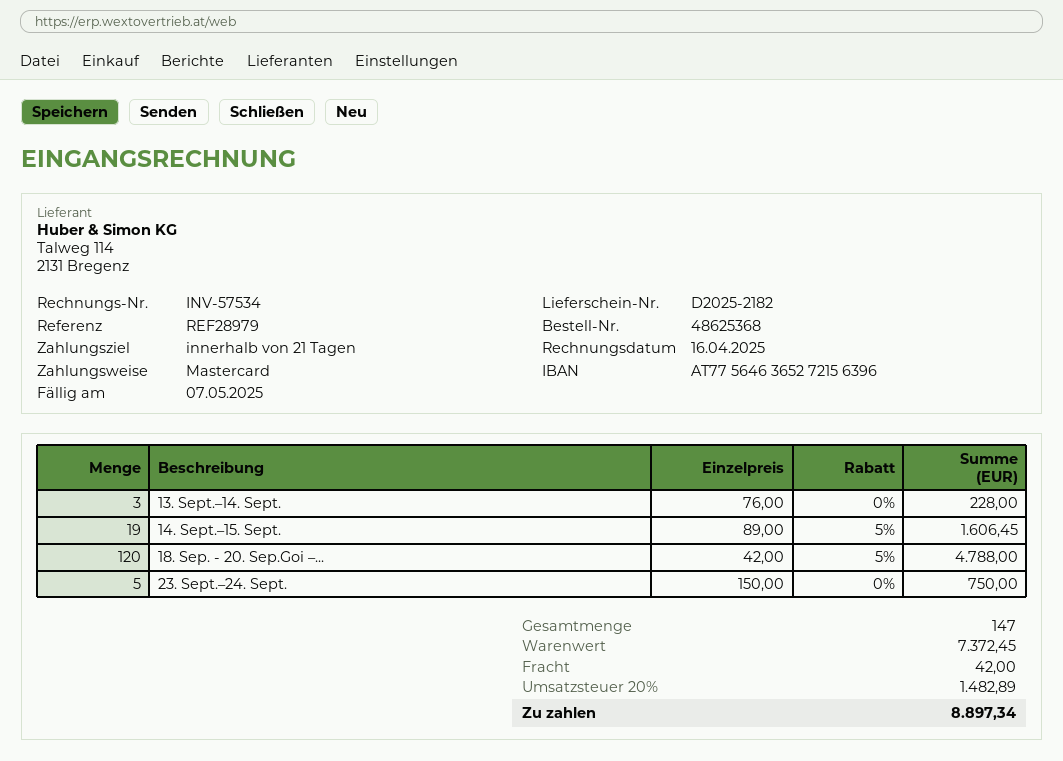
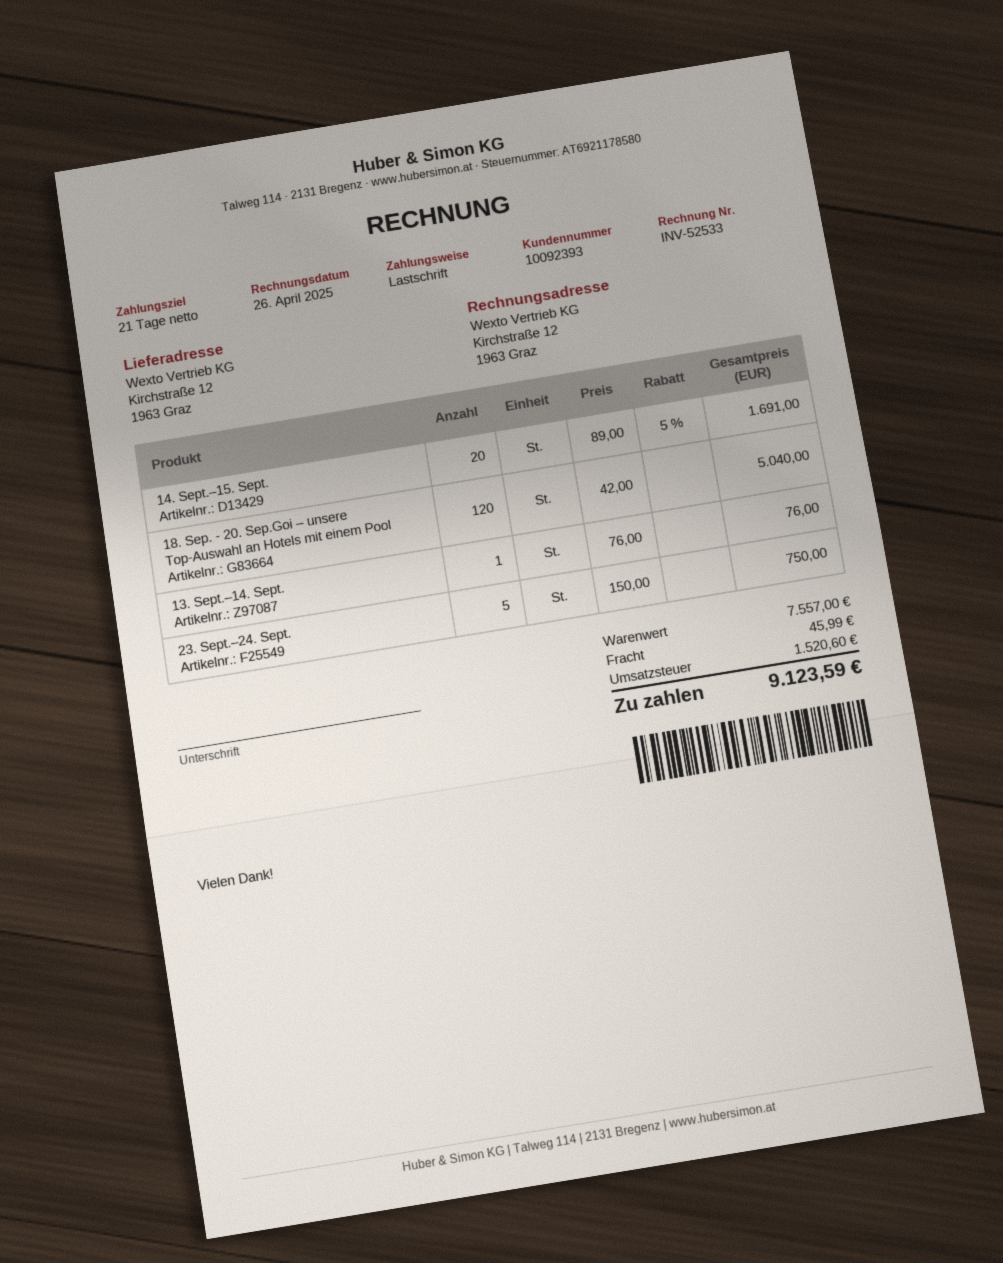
invoice number: INV-57534 -> INV-52533
invoice date: 2025-04-16 -> 2025-04-26
payment method: Mastercard -> direct debit
13. Sept.–14. Sept.: 3 x 76.00 = 228.00 -> 1 x 76.00 = 76.00
14. Sept.–15. Sept.: 19 x 89.00 - 5% = 1606.45 -> 20 x 89.00 - 5% = 1691.00
18. Sep. - 20. Sep.Goi –...: 120 x 42.00 - 5% = 4788.00 -> 120 x 42.00 = 5040.00
subtotal: 7372.45 -> 7557.00
shipping: 42.00 -> 45.99
tax: 1482.89 -> 1520.60
total: 8897.34 -> 9123.59

